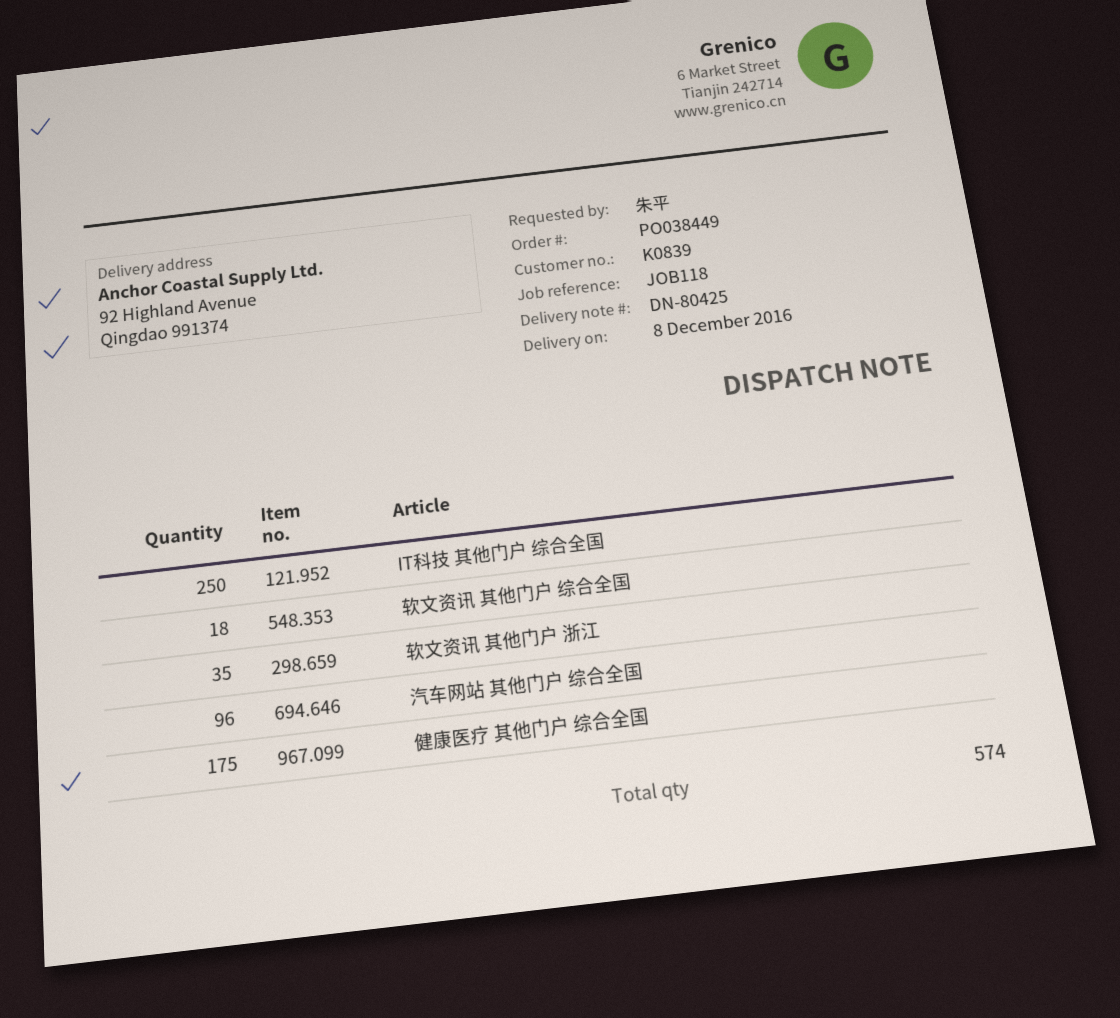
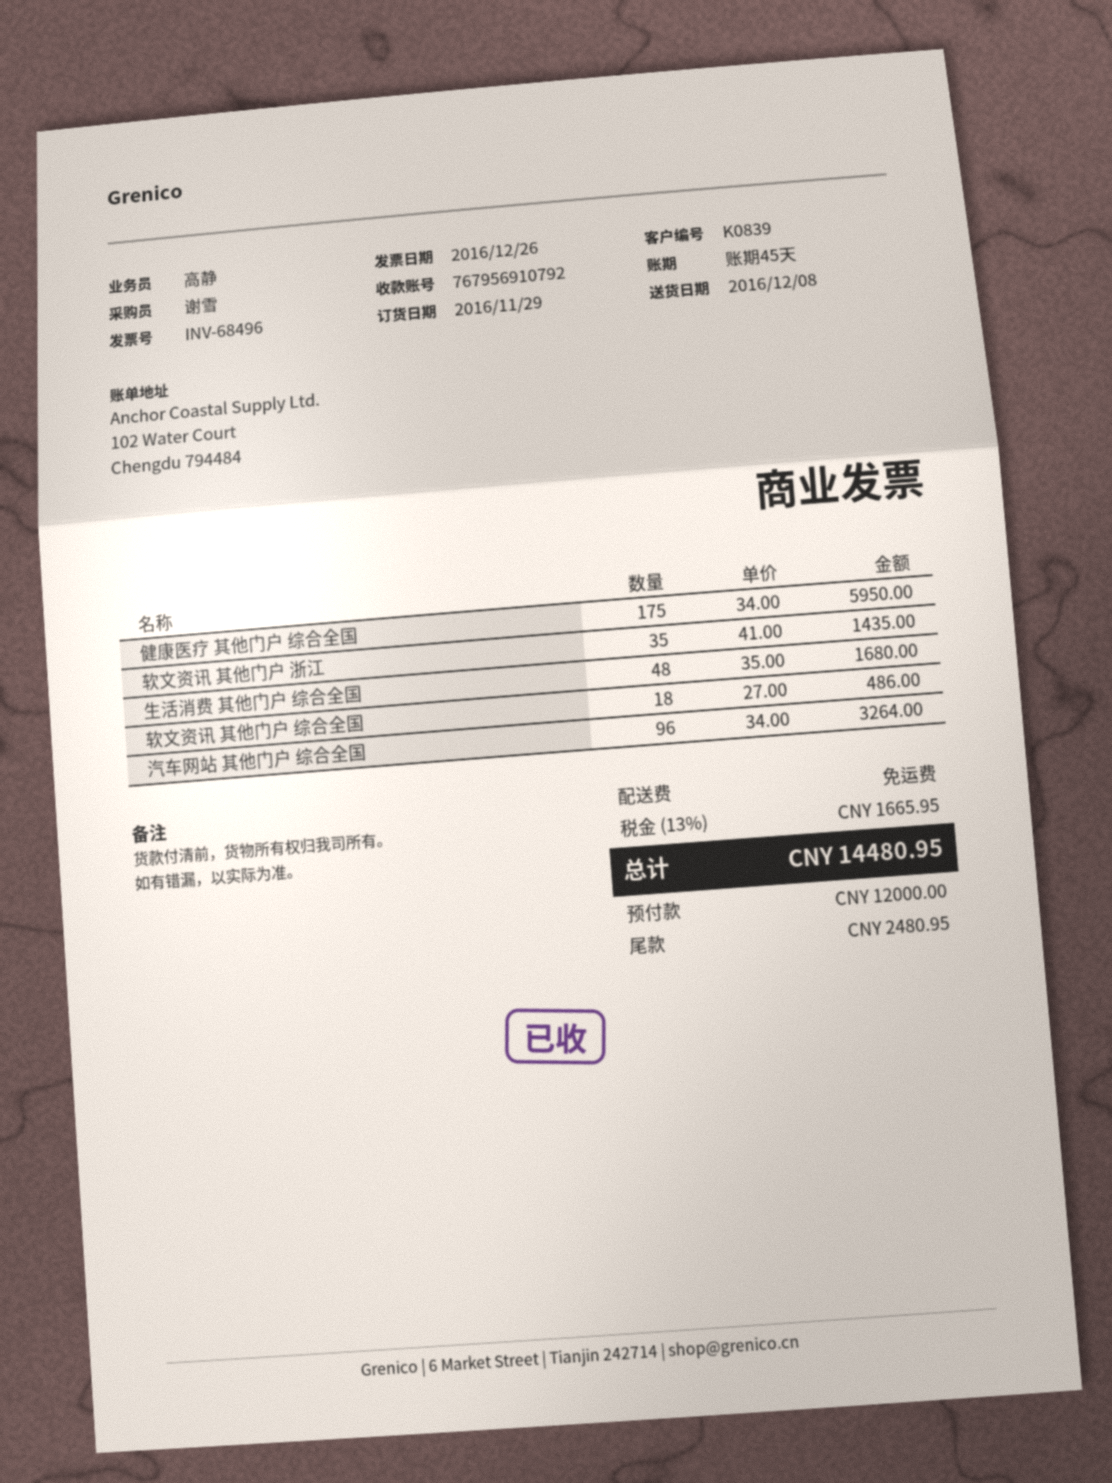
ordered by: 朱平 -> 谢雪
IT科技 其他门户 综合全国: 250 -> none
生活消费 其他门户 综合全国: none -> 48

